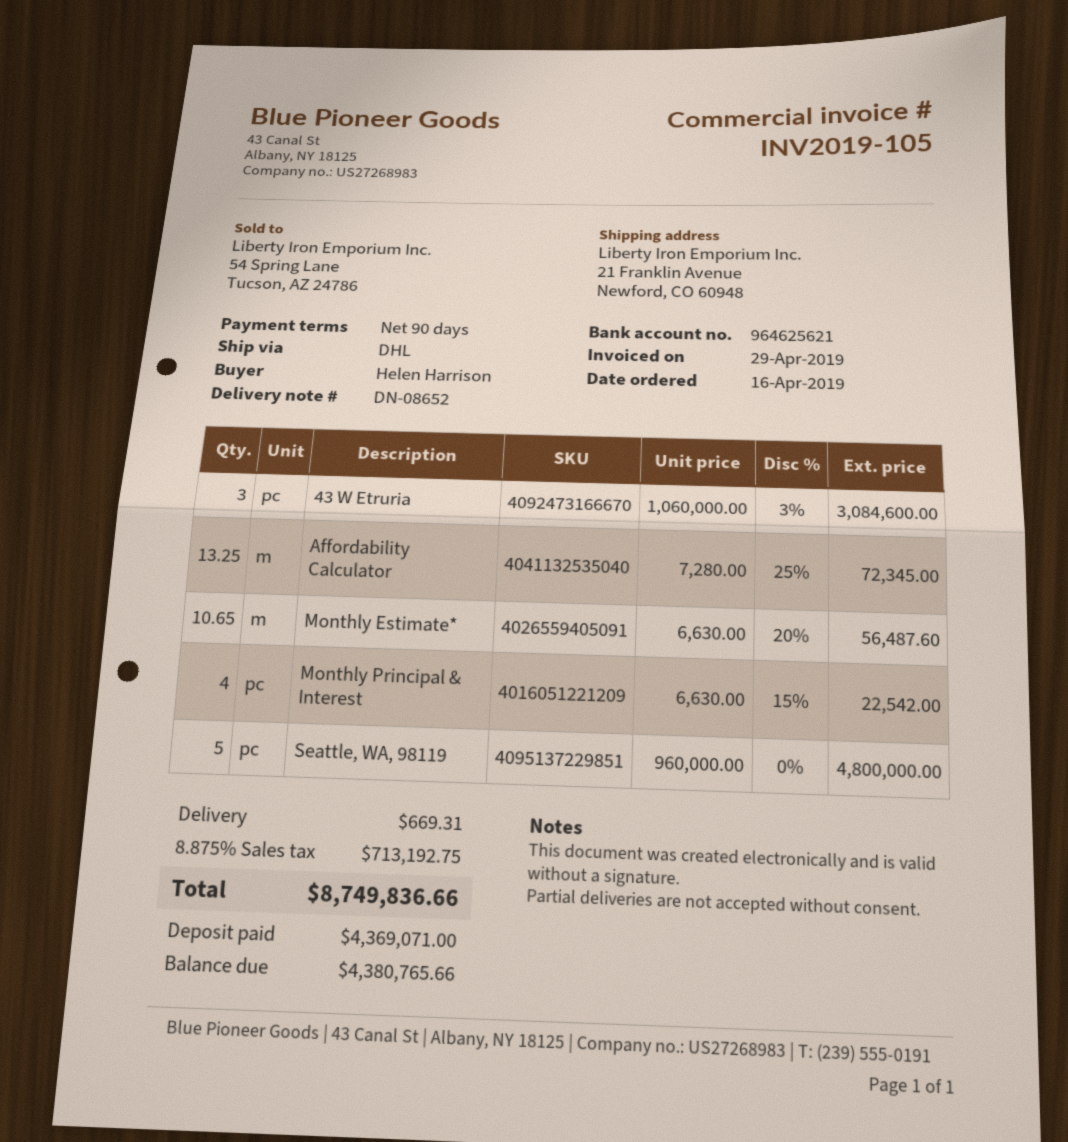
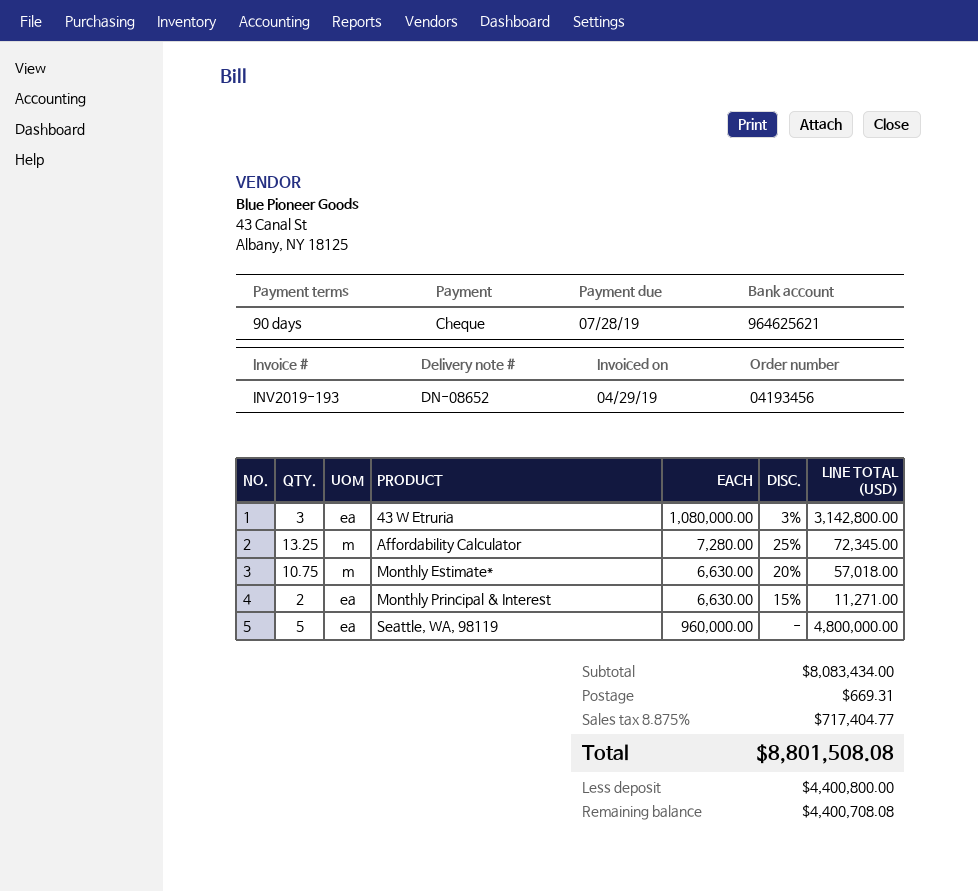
invoice number: INV2019-105 -> INV2019-193
43 W Etruria: 3 x 1060000.00 - 3% = 3084600.00 -> 3 x 1080000.00 - 3% = 3142800.00
Monthly Estimate*: 10.65 x 6630.00 - 20% = 56487.60 -> 10.75 x 6630.00 - 20% = 57018.00
Monthly Principal & Interest: 4 x 6630.00 - 15% = 22542.00 -> 2 x 6630.00 - 15% = 11271.00
tax: 8.875% = 713192.75 -> 8.875% = 717404.77
total: 8749836.66 -> 8801508.08
deposit: 4369071.00 -> 4400800.00
balance: 4380765.66 -> 4400708.08

